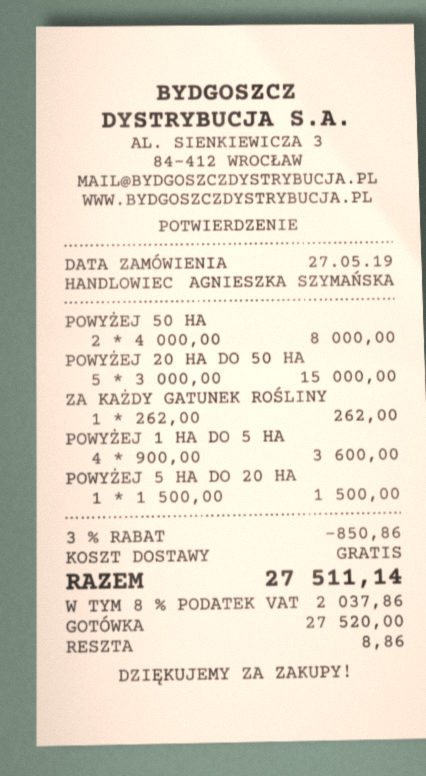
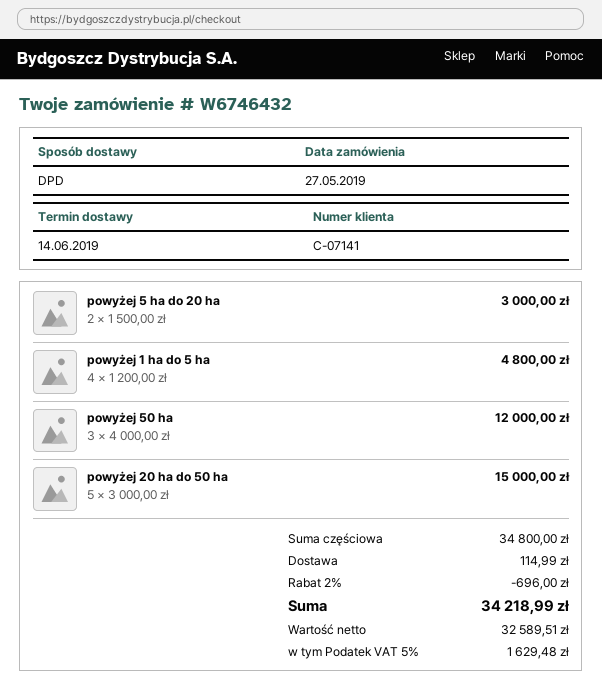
POWYŻEJ 50 HA: 2 x 4000.00 = 8000.00 -> 3 x 4000.00 = 12000.00
ZA KAŻDY GATUNEK ROŚLINY: 1 x 262.00 = 262.00 -> none
POWYŻEJ 1 HA DO 5 HA: 4 x 900.00 = 3600.00 -> 4 x 1200.00 = 4800.00
POWYŻEJ 5 HA DO 20 HA: 1 x 1500.00 = 1500.00 -> 2 x 1500.00 = 3000.00
discount: 3% = 850.86 -> 2% = 696.00
shipping: 0.00 -> 114.99
tax: 8% = 2037.86 -> 5% = 1629.48
total: 27511.14 -> 34218.99

